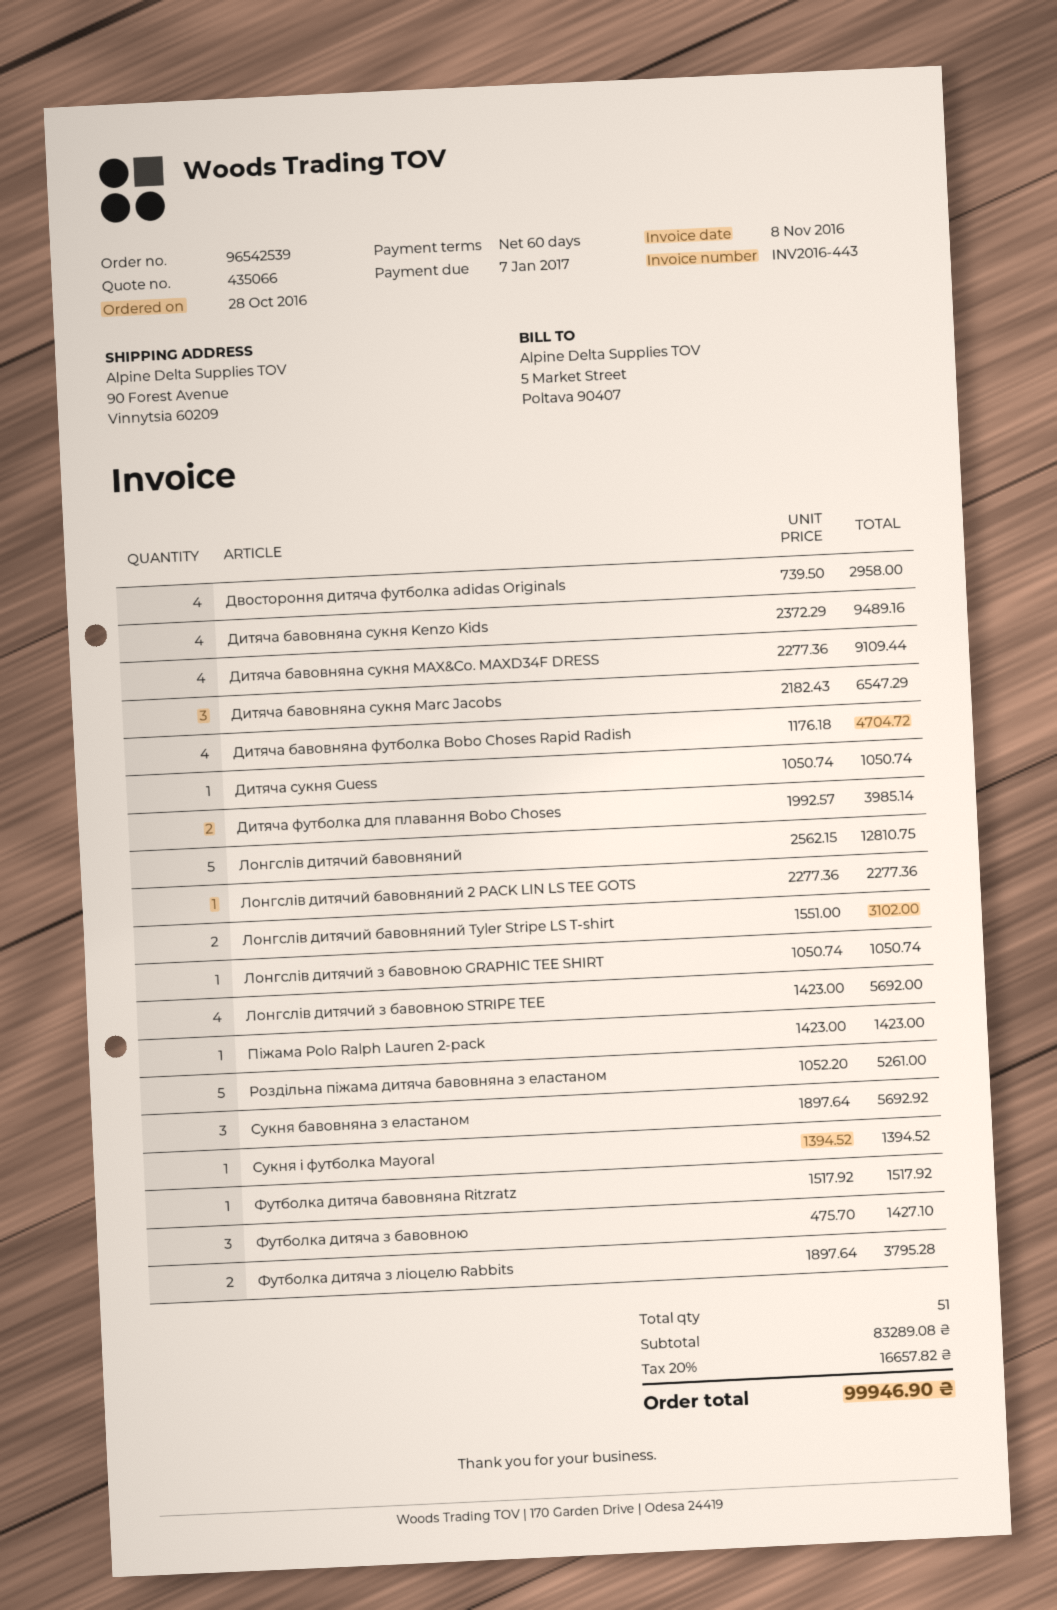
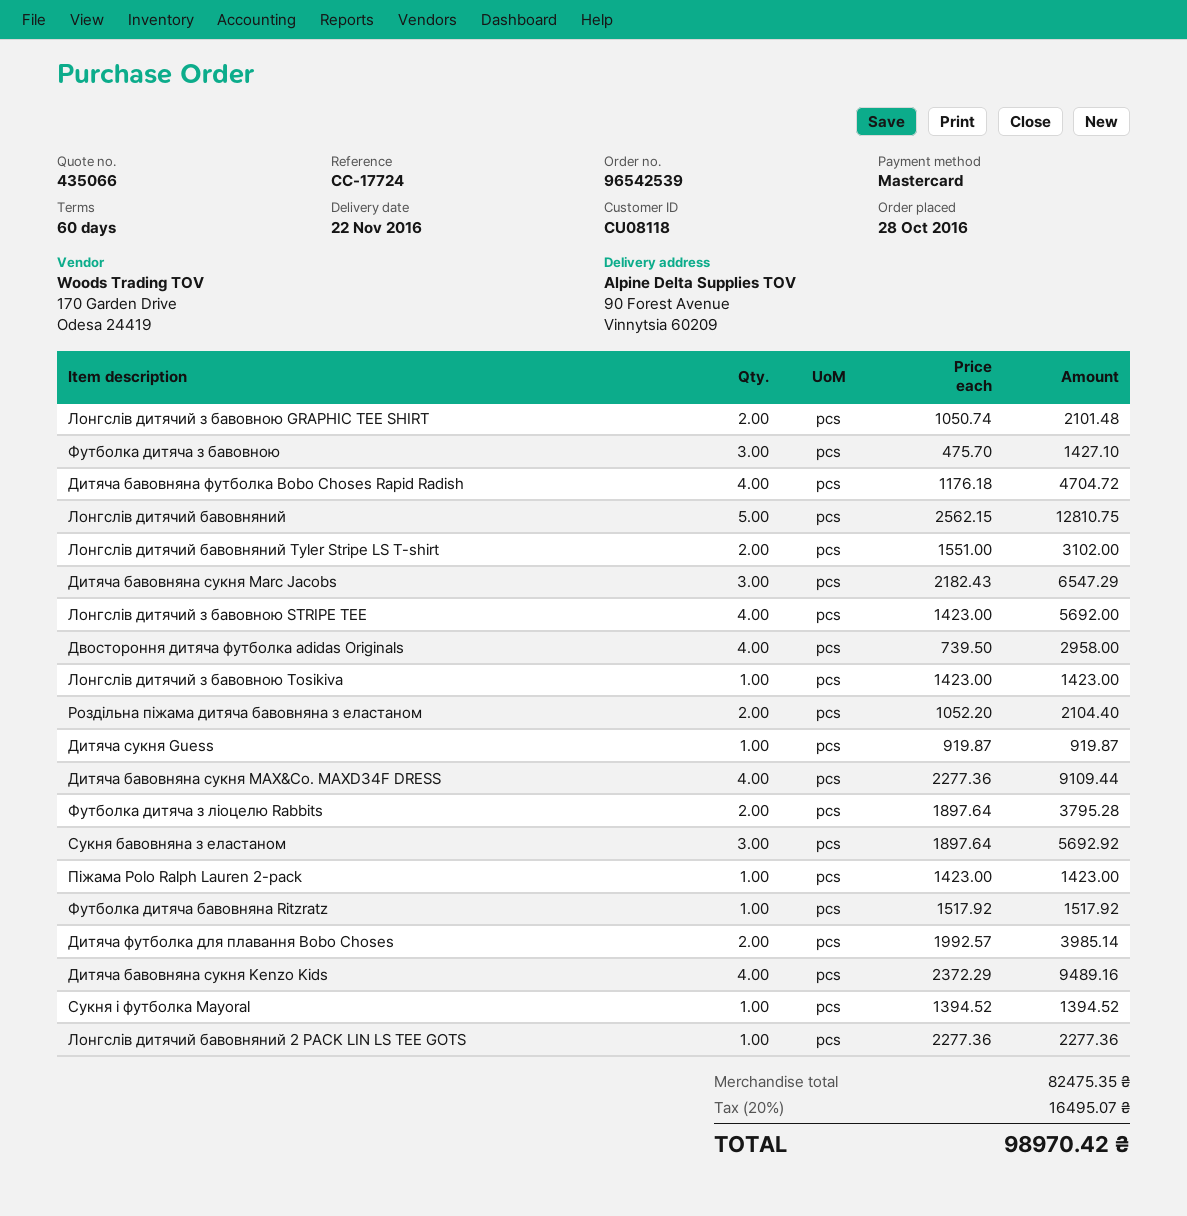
Дитяча сукня Guess: 1 x 1050.74 = 1050.74 -> 1 x 919.87 = 919.87
Лонгслів дитячий з бавовною GRAPHIC TEE SHIRT: 1 x 1050.74 = 1050.74 -> 2 x 1050.74 = 2101.48
Роздільна піжама дитяча бавовняна з еластаном: 5 x 1052.20 = 5261.00 -> 2 x 1052.20 = 2104.40
Лонгслів дитячий з бавовною Tosikiva: none -> 1 x 1423.00 = 1423.00
subtotal: 83289.08 -> 82475.35
tax: 20% = 16657.82 -> 20% = 16495.07
total: 99946.90 -> 98970.42

